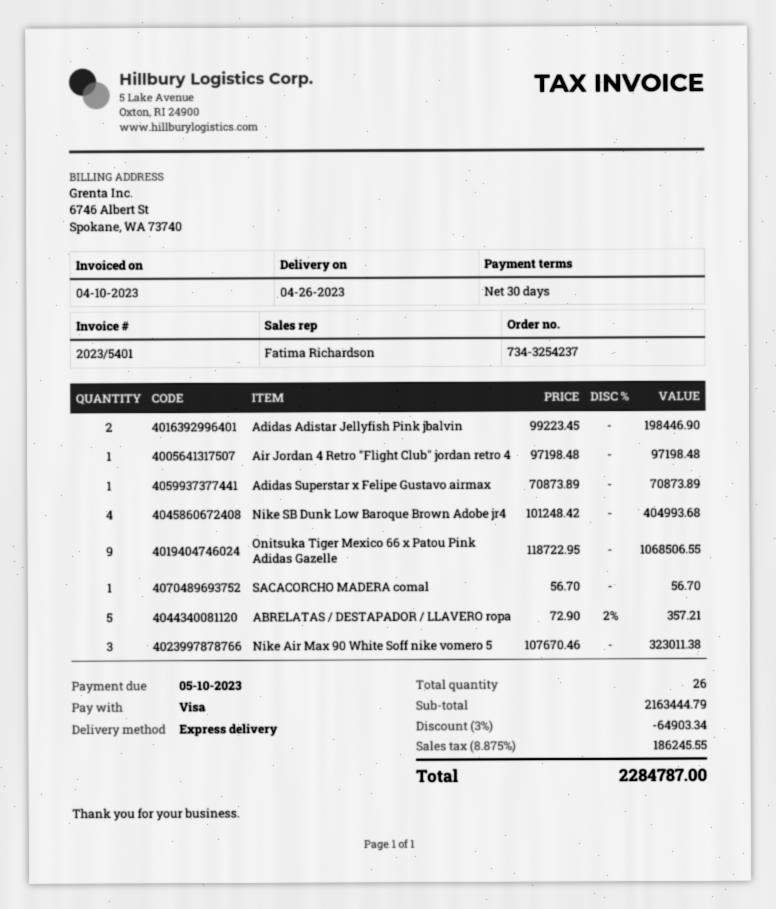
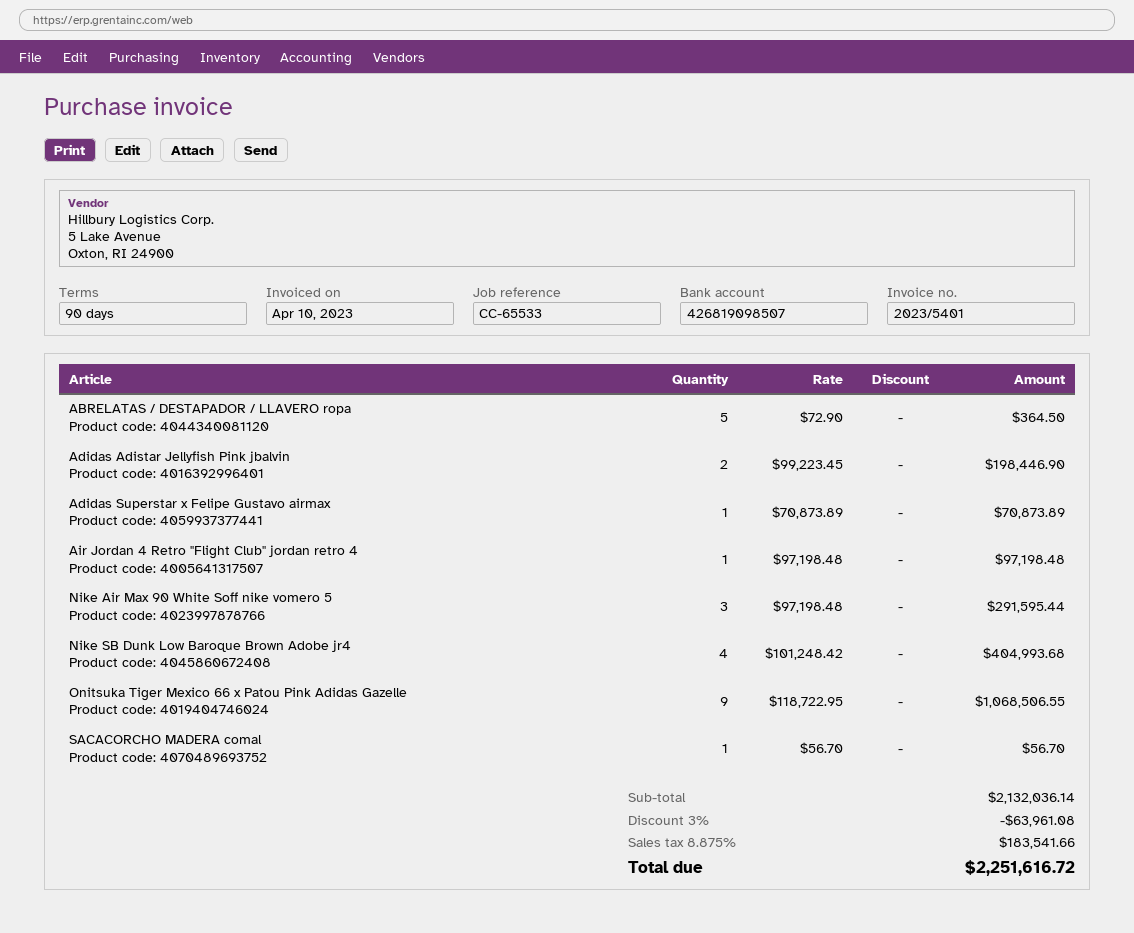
payment terms: 30 days -> 90 days
ABRELATAS / DESTAPADOR / LLAVERO ropa: 5 x 72.90 - 2% = 357.21 -> 5 x 72.90 = 364.50
Nike Air Max 90 White Soff nike vomero 5: 3 x 107670.46 = 323011.38 -> 3 x 97198.48 = 291595.44
subtotal: 2163444.79 -> 2132036.14
discount: 3% = 64903.34 -> 3% = 63961.08
tax: 8.875% = 186245.55 -> 8.875% = 183541.66
total: 2284787.00 -> 2251616.72

